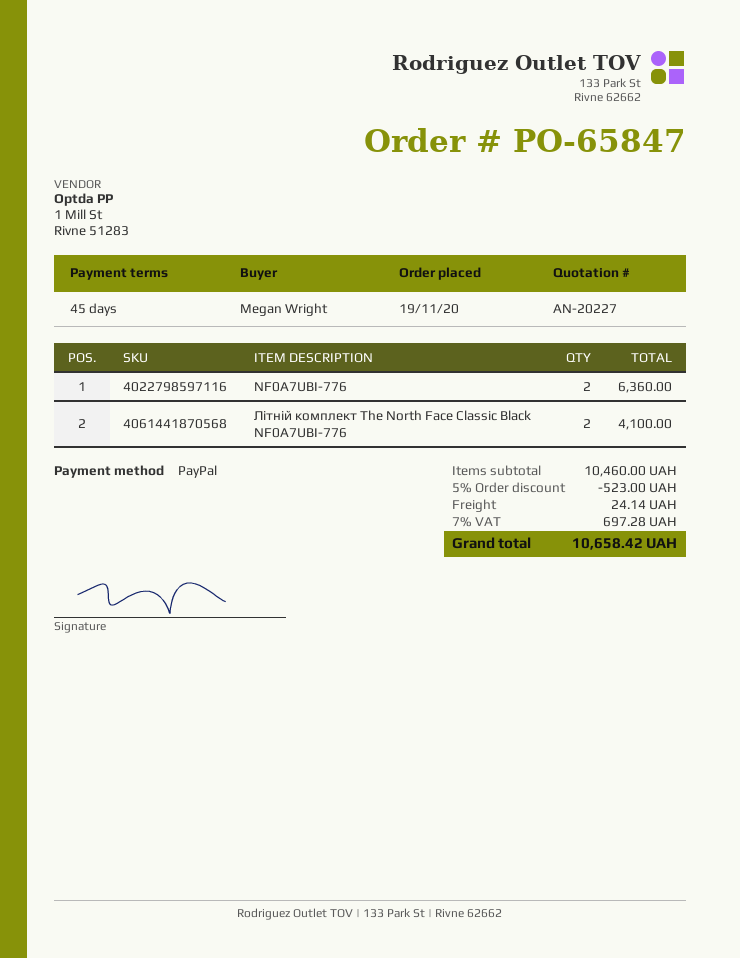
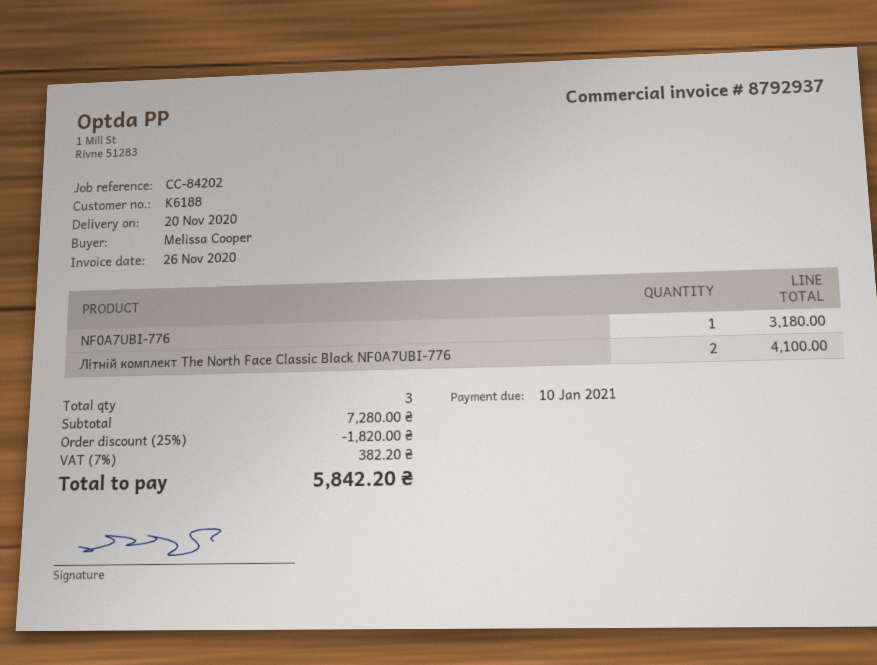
ordered by: Megan Wright -> Melissa Cooper
NF0A7UBI-776: 2 for 6360.00 -> 1 for 3180.00
subtotal: 10460.00 -> 7280.00
discount: 5% = 523.00 -> 25% = 1820.00
shipping: 24.14 -> none
tax: 7% = 697.28 -> 7% = 382.20
total: 10658.42 -> 5842.20

